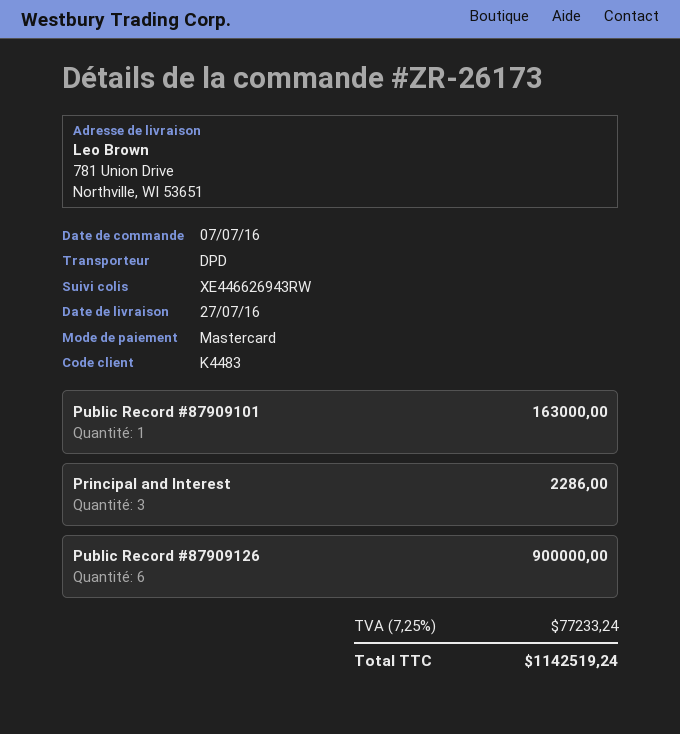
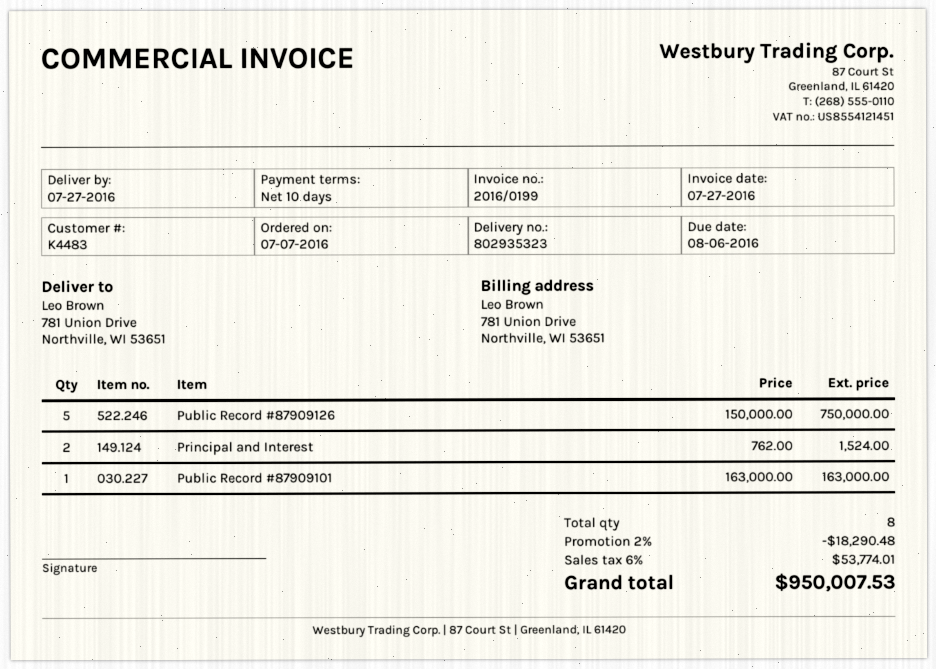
Principal and Interest: 3 for 2286.00 -> 2 for 1524.00
Public Record #87909126: 6 for 900000.00 -> 5 for 750000.00
discount: none -> 2% = 18290.48
tax: 7.25% = 77233.24 -> 6% = 53774.01
total: 1142519.24 -> 950007.53

